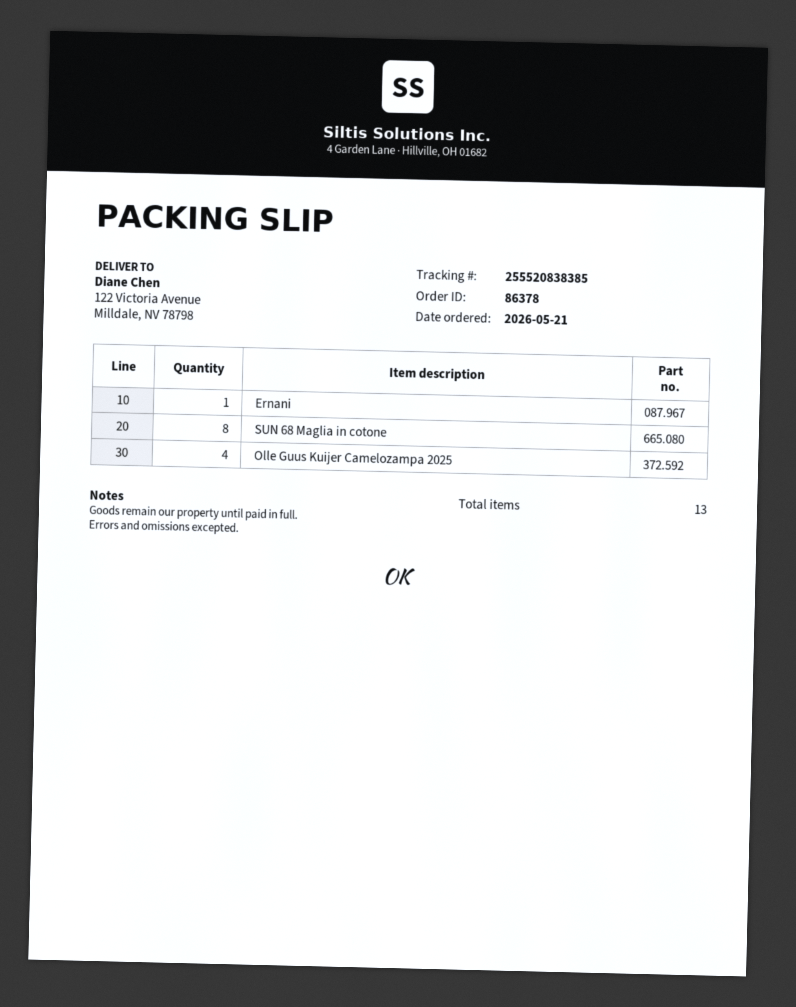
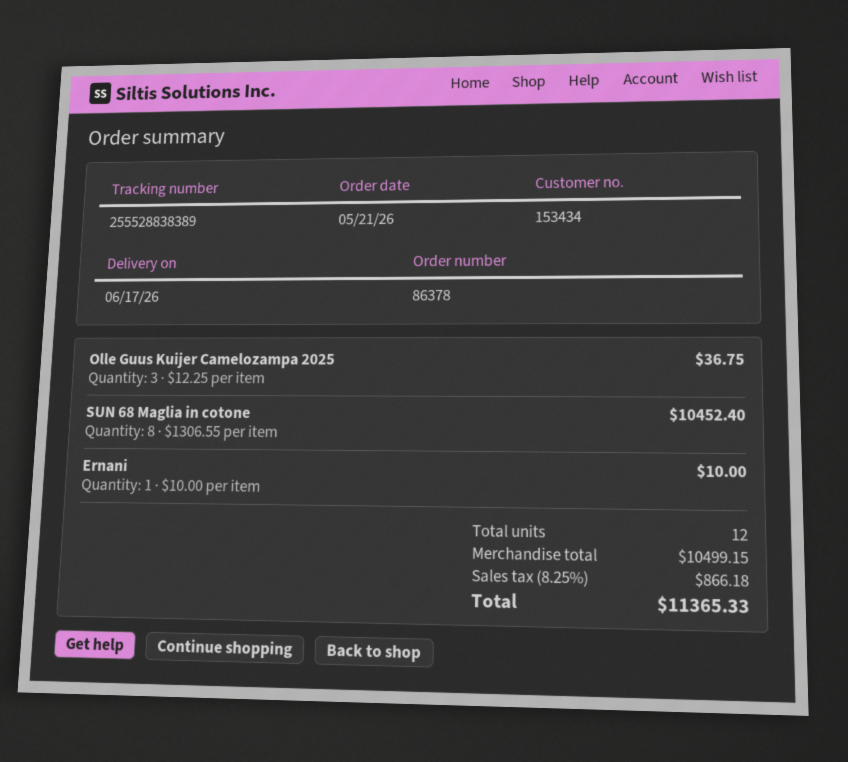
tracking number: 255520838385 -> 255528838389
Olle Guus Kuijer Camelozampa 2025: 4 -> 3
total quantity: 13 -> 12

